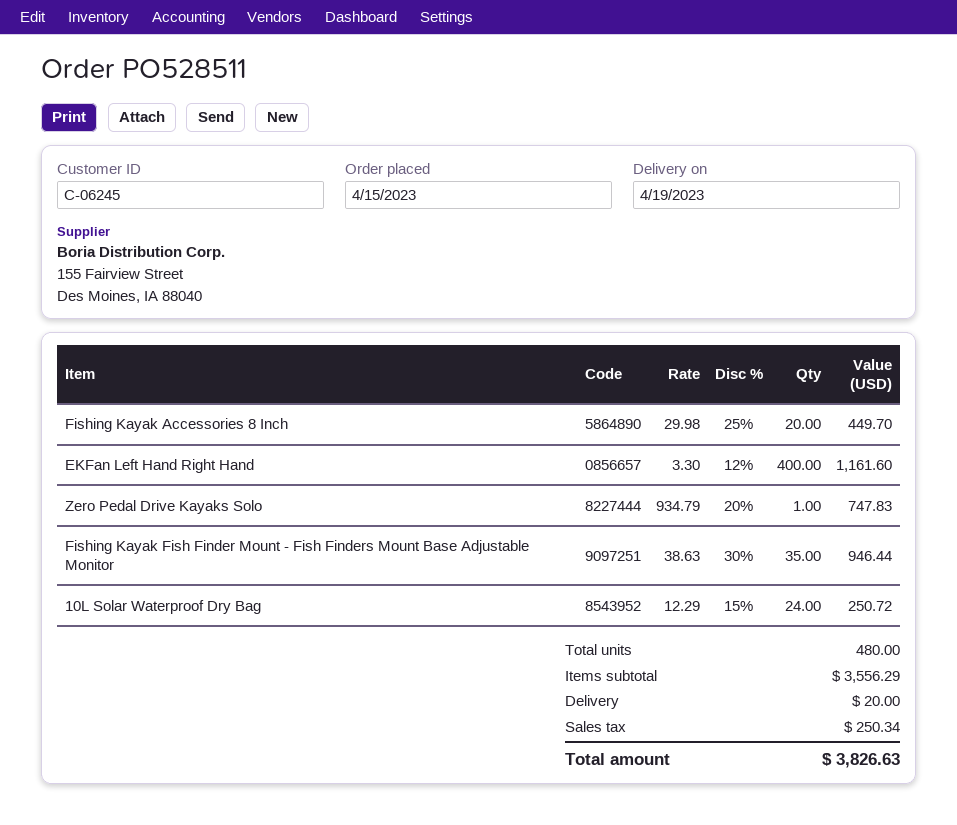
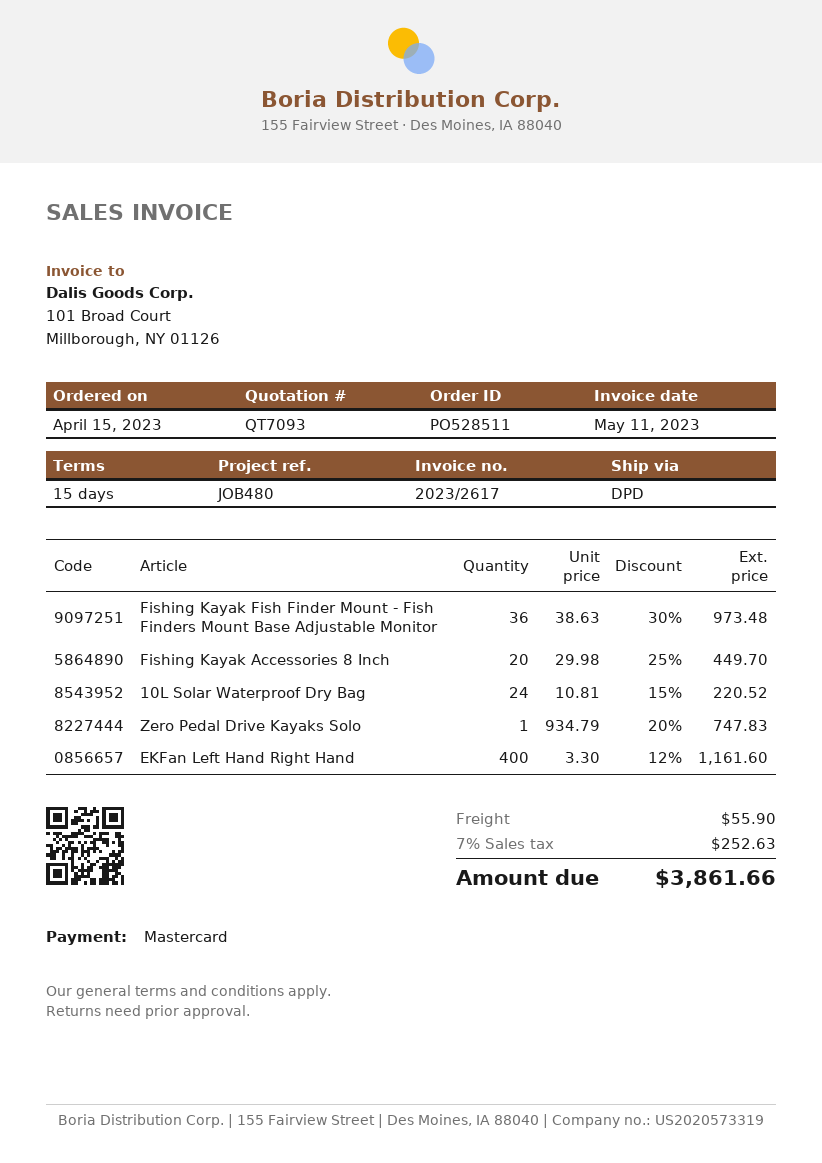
Fishing Kayak Fish Finder Mount - Fish Finders Mount Base Adjustable Monitor: 35 x 38.63 - 30% = 946.44 -> 36 x 38.63 - 30% = 973.48
10L Solar Waterproof Dry Bag: 24 x 12.29 - 15% = 250.72 -> 24 x 10.81 - 15% = 220.52
shipping: 20.00 -> 55.90
tax: 250.34 -> 252.63
total: 3826.63 -> 3861.66

